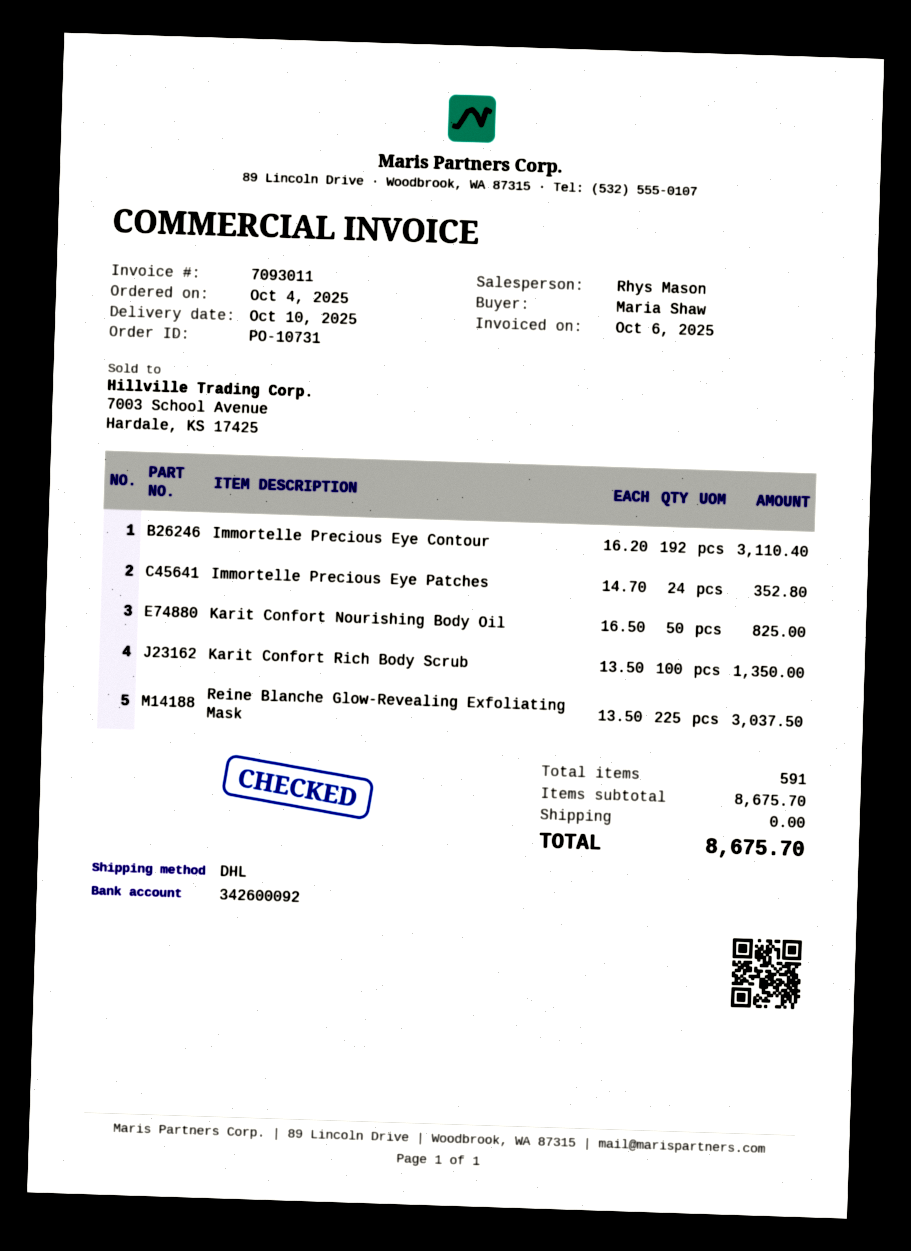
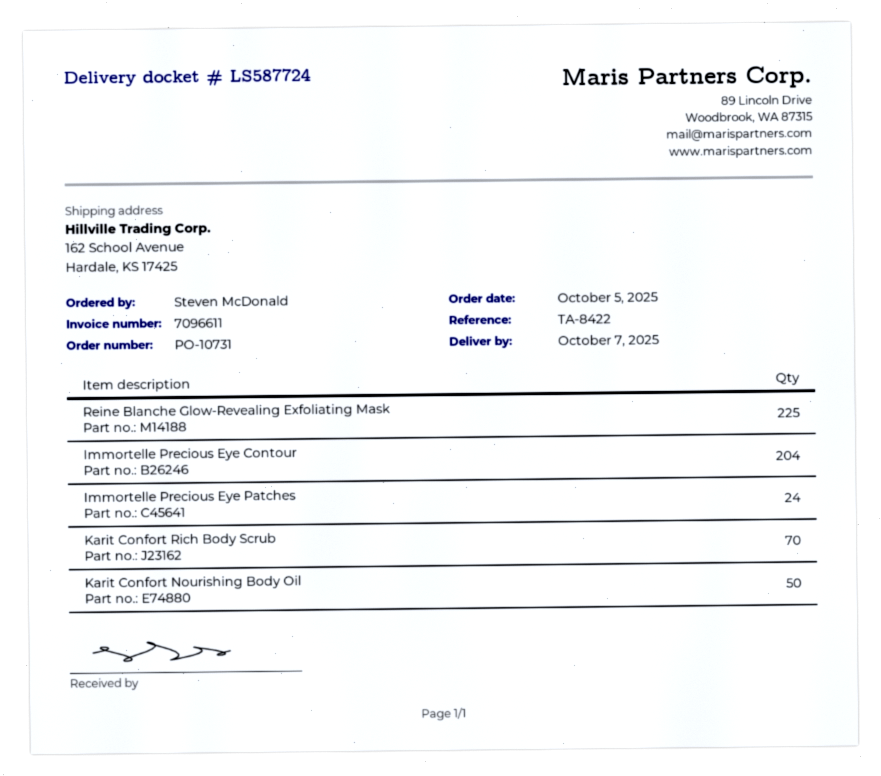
order date: 2025-10-04 -> 2025-10-05
delivery date: 2025-10-10 -> 2025-10-07
invoice number: 7093011 -> 7096611
ordered by: Maria Shaw -> Steven McDonald
Immortelle Precious Eye Contour: 192 -> 204
Karit Confort Rich Body Scrub: 100 -> 70

